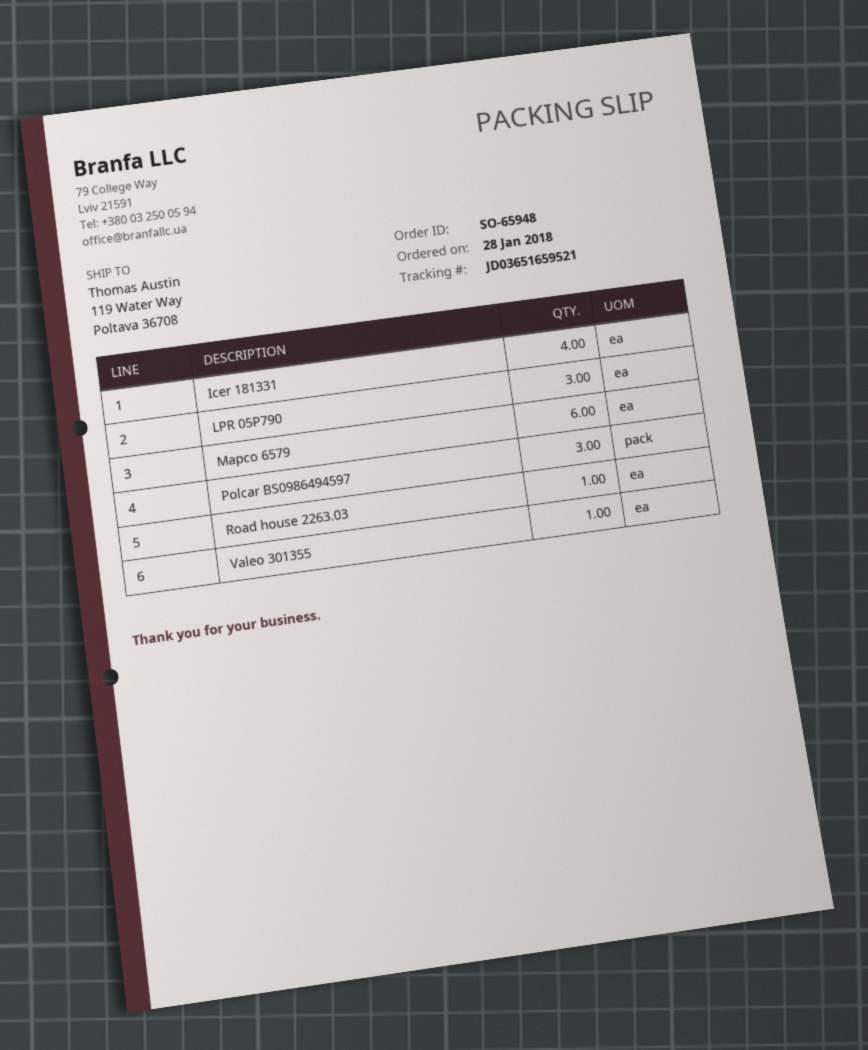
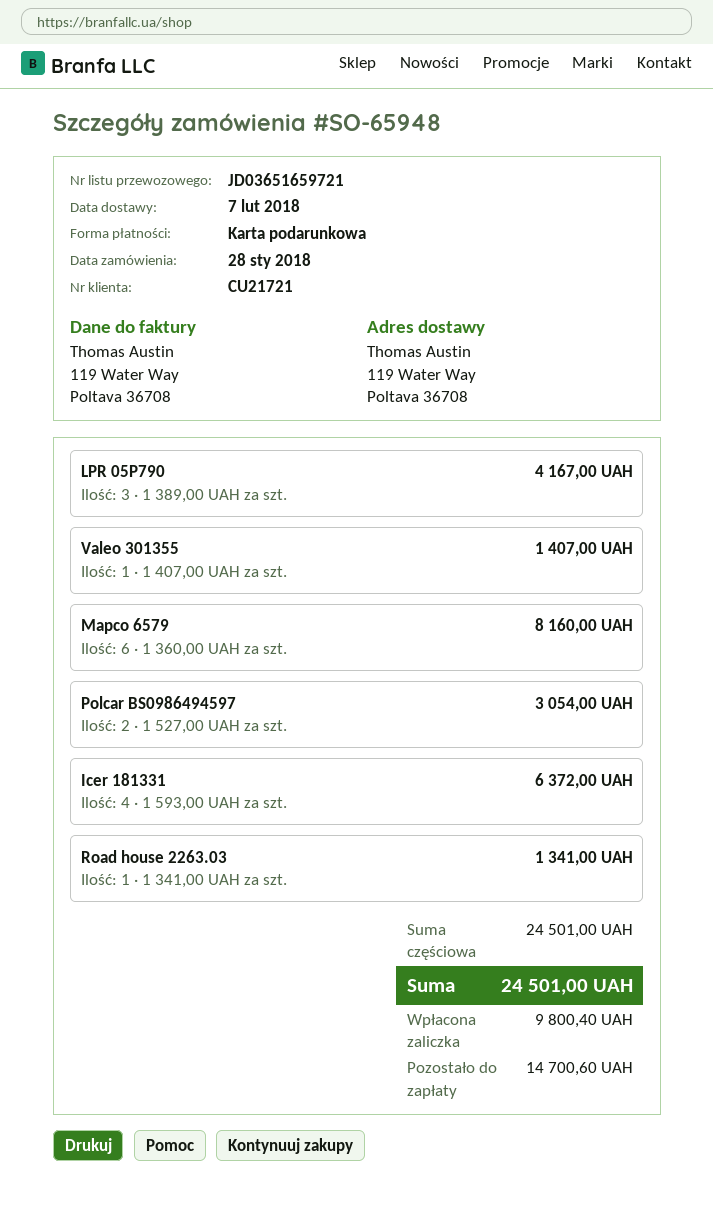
tracking number: JD03651659521 -> JD03651659721
Polcar BS0986494597: 3 -> 2

